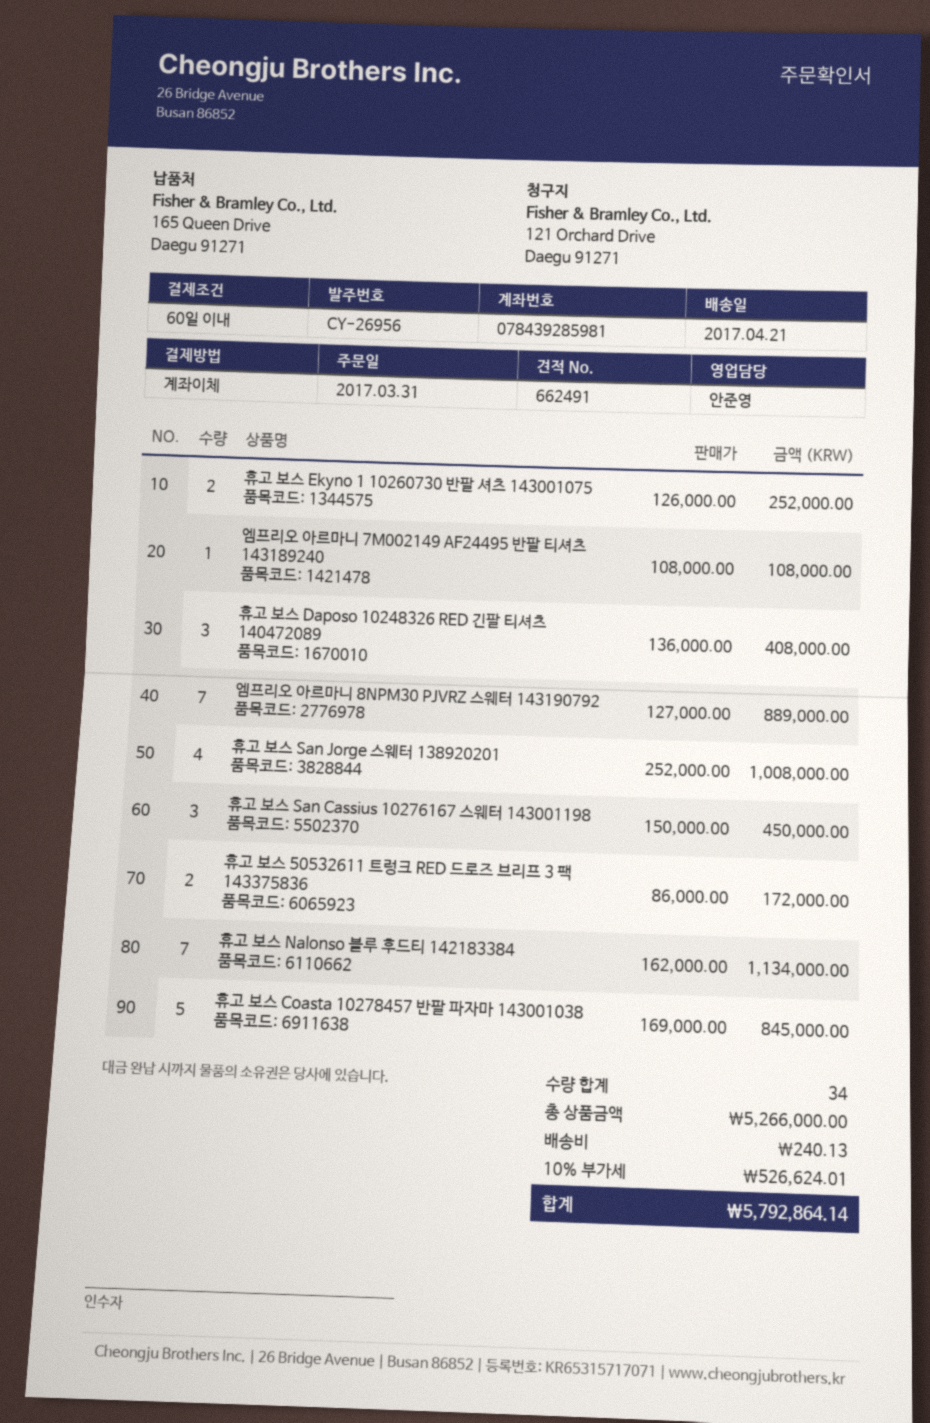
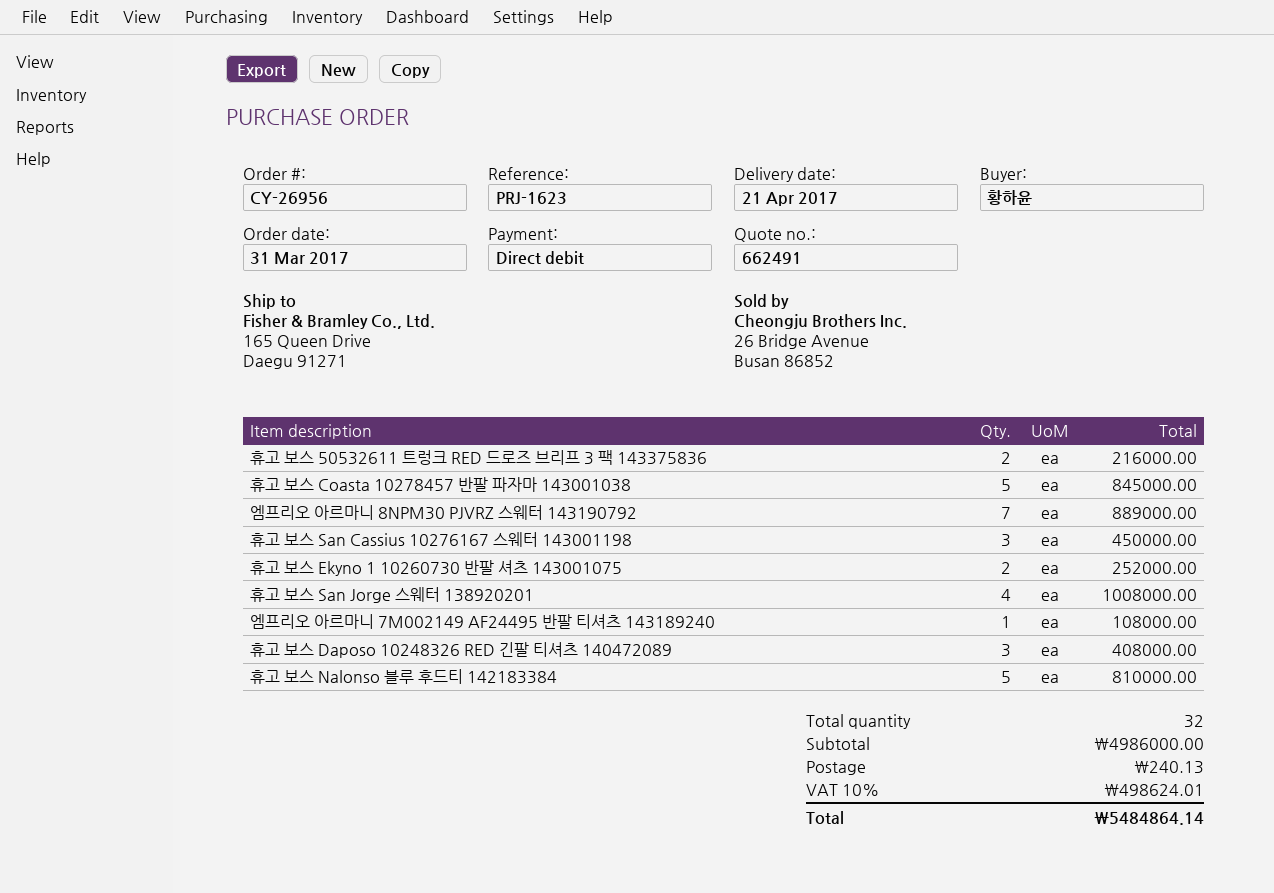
payment method: bank transfer -> direct debit
휴고 보스 50532611 트렁크 RED 드로즈 브리프 3 팩 143375836: 2 for 172000.00 -> 2 for 216000.00
휴고 보스 Nalonso 블루 후드티 142183384: 7 for 1134000.00 -> 5 for 810000.00
total quantity: 34 -> 32
subtotal: 5266000.00 -> 4986000.00
tax: 10% = 526624.01 -> 10% = 498624.01
total: 5792864.14 -> 5484864.14

